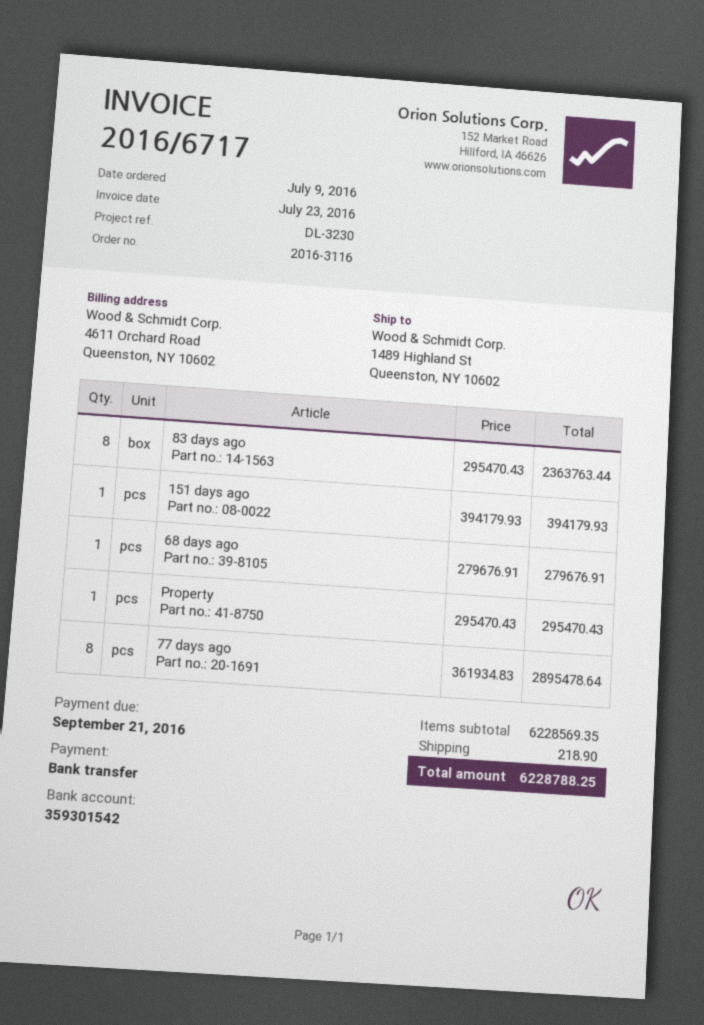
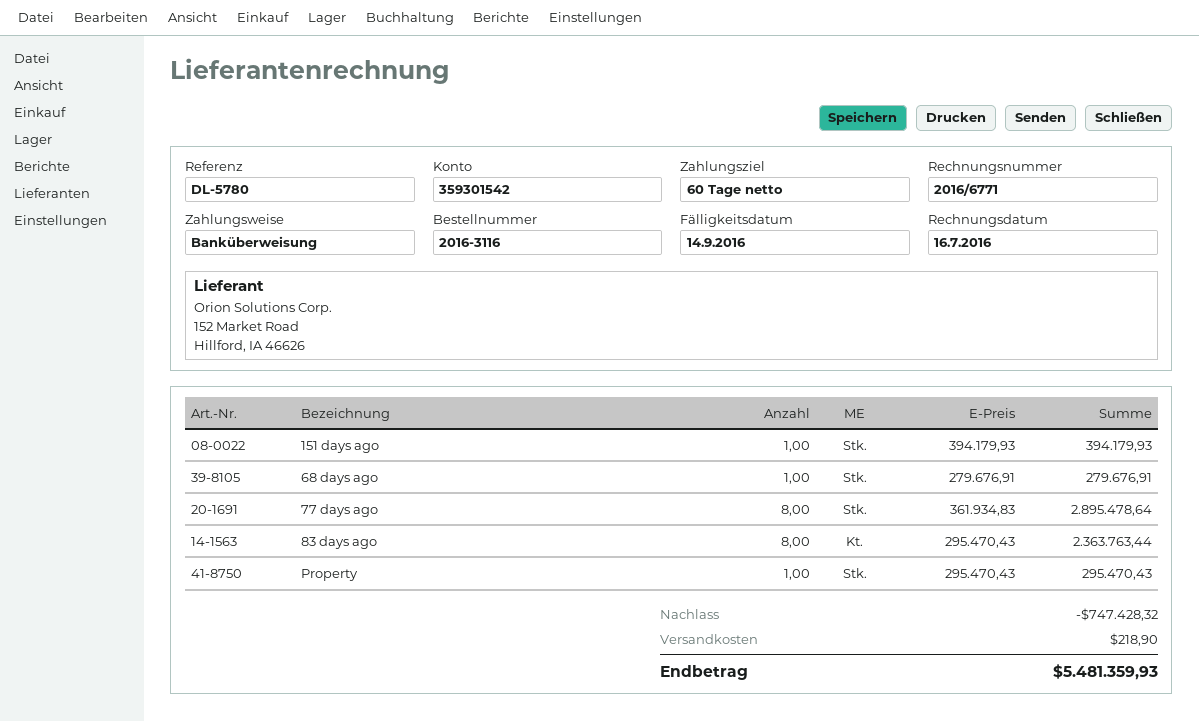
invoice number: 2016/6717 -> 2016/6771
invoice date: 2016-07-23 -> 2016-07-16
due date: 2016-09-21 -> 2016-09-14
reference: DL-3230 -> DL-5780
discount: none -> 747428.32
total: 6228788.25 -> 5481359.93

